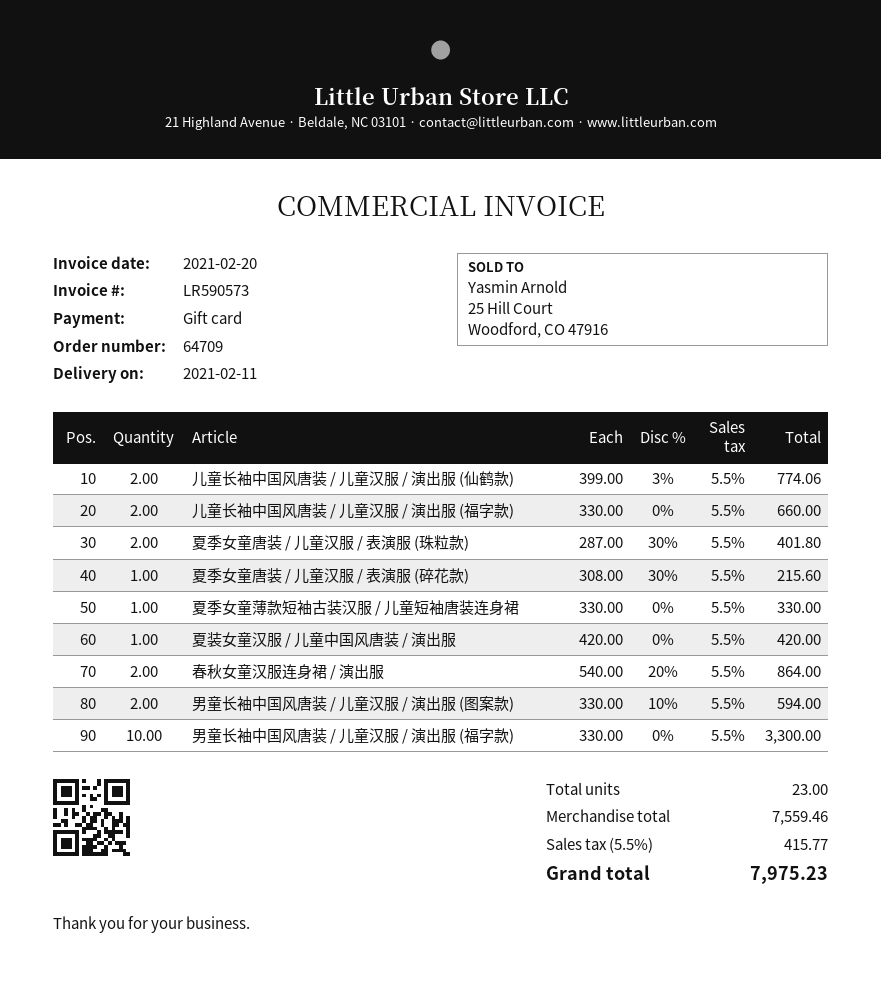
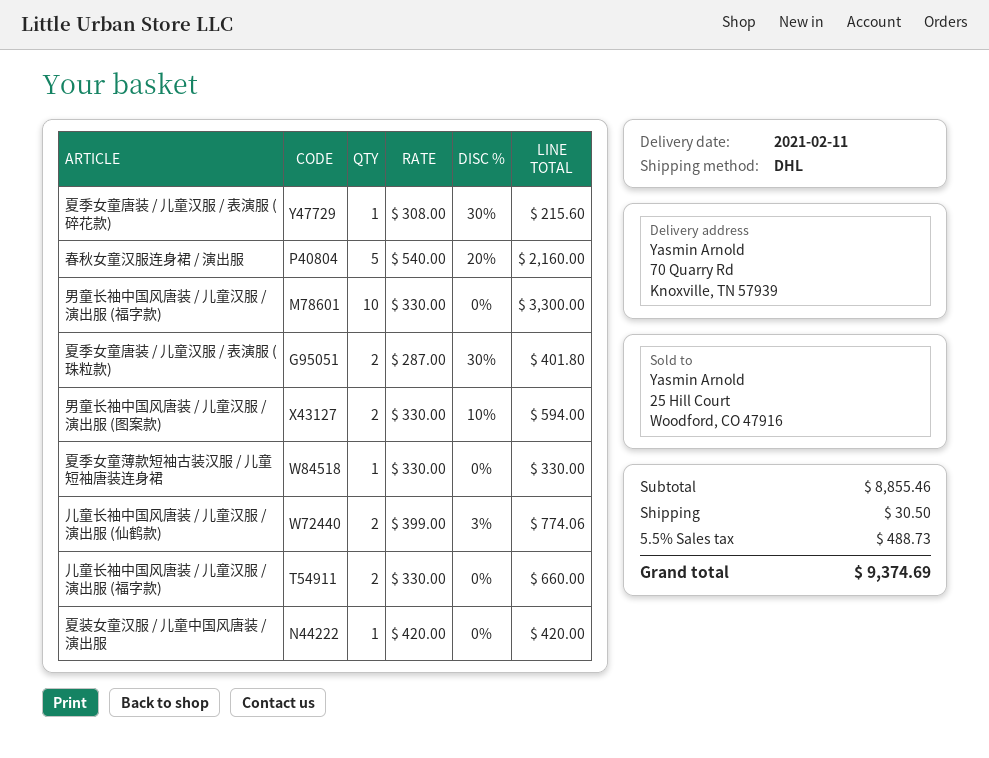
春秋女童汉服连身裙 / 演出服: 2 x 540.00 - 20% = 864.00 -> 5 x 540.00 - 20% = 2160.00
subtotal: 7559.46 -> 8855.46
shipping: none -> 30.50
tax: 5.5% = 415.77 -> 5.5% = 488.73
total: 7975.23 -> 9374.69

